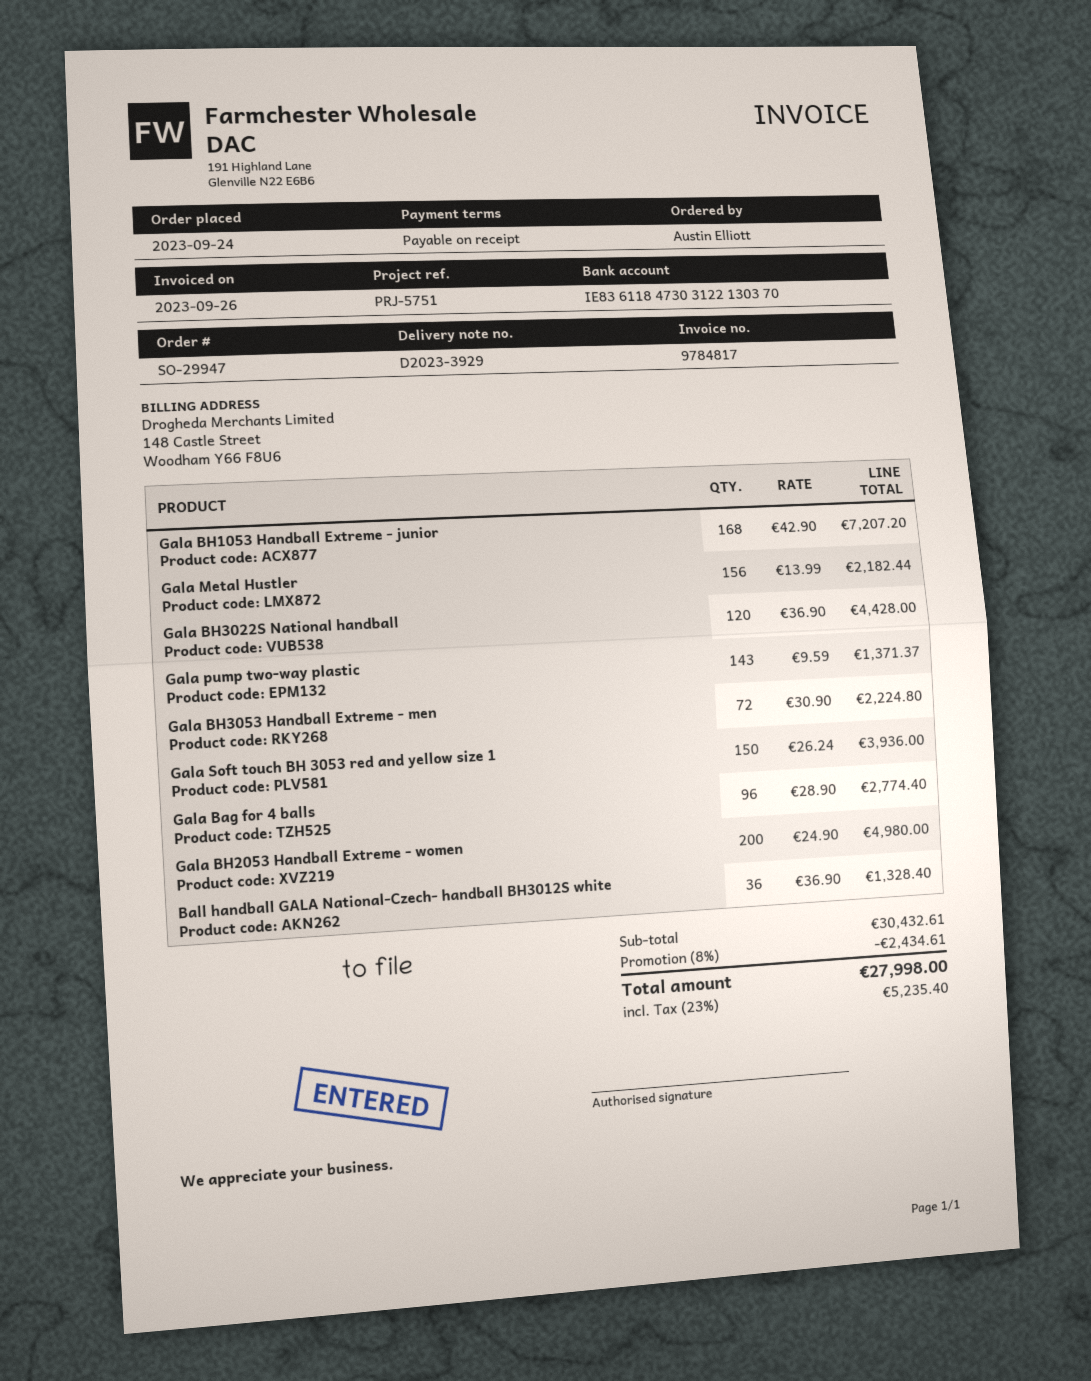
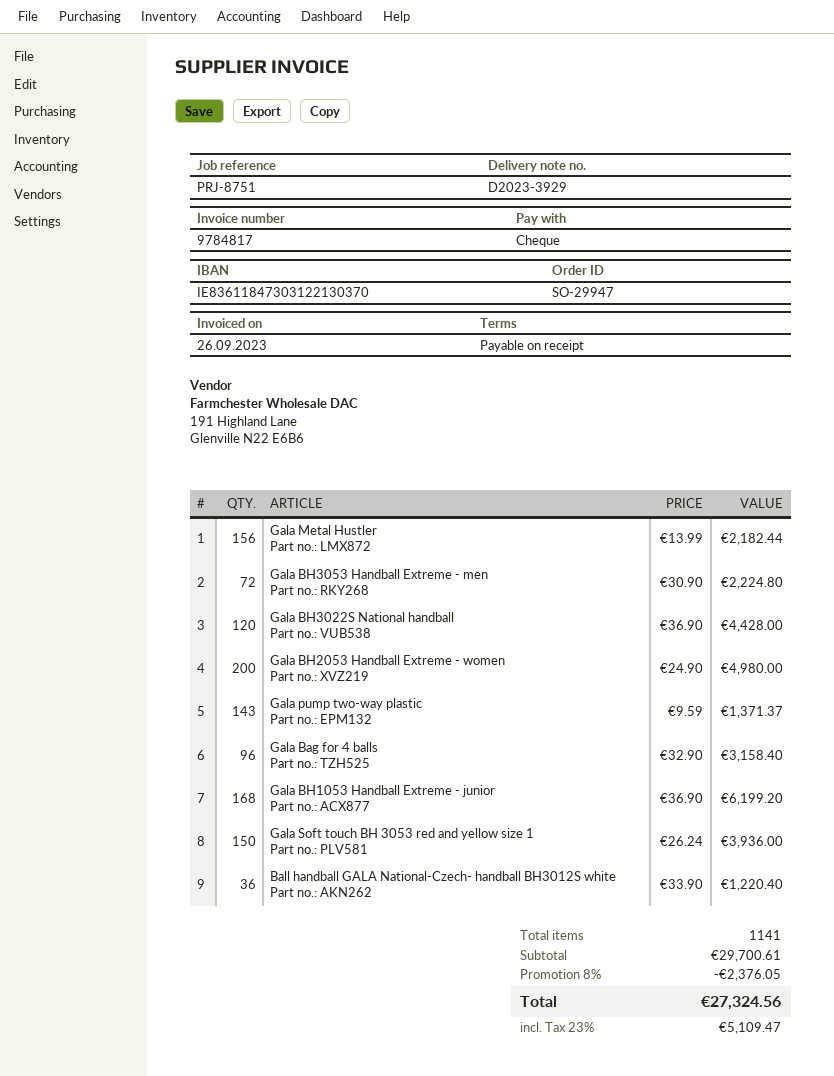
reference: PRJ-5751 -> PRJ-8751
Gala BH1053 Handball Extreme - junior: 168 x 42.90 = 7207.20 -> 168 x 36.90 = 6199.20
Gala Bag for 4 balls: 96 x 28.90 = 2774.40 -> 96 x 32.90 = 3158.40
Ball handball GALA National-Czech- handball BH3012S white: 36 x 36.90 = 1328.40 -> 36 x 33.90 = 1220.40
subtotal: 30432.61 -> 29700.61
discount: 8% = 2434.61 -> 8% = 2376.05
tax: 23% = 5235.40 -> 23% = 5109.47
total: 27998.00 -> 27324.56

